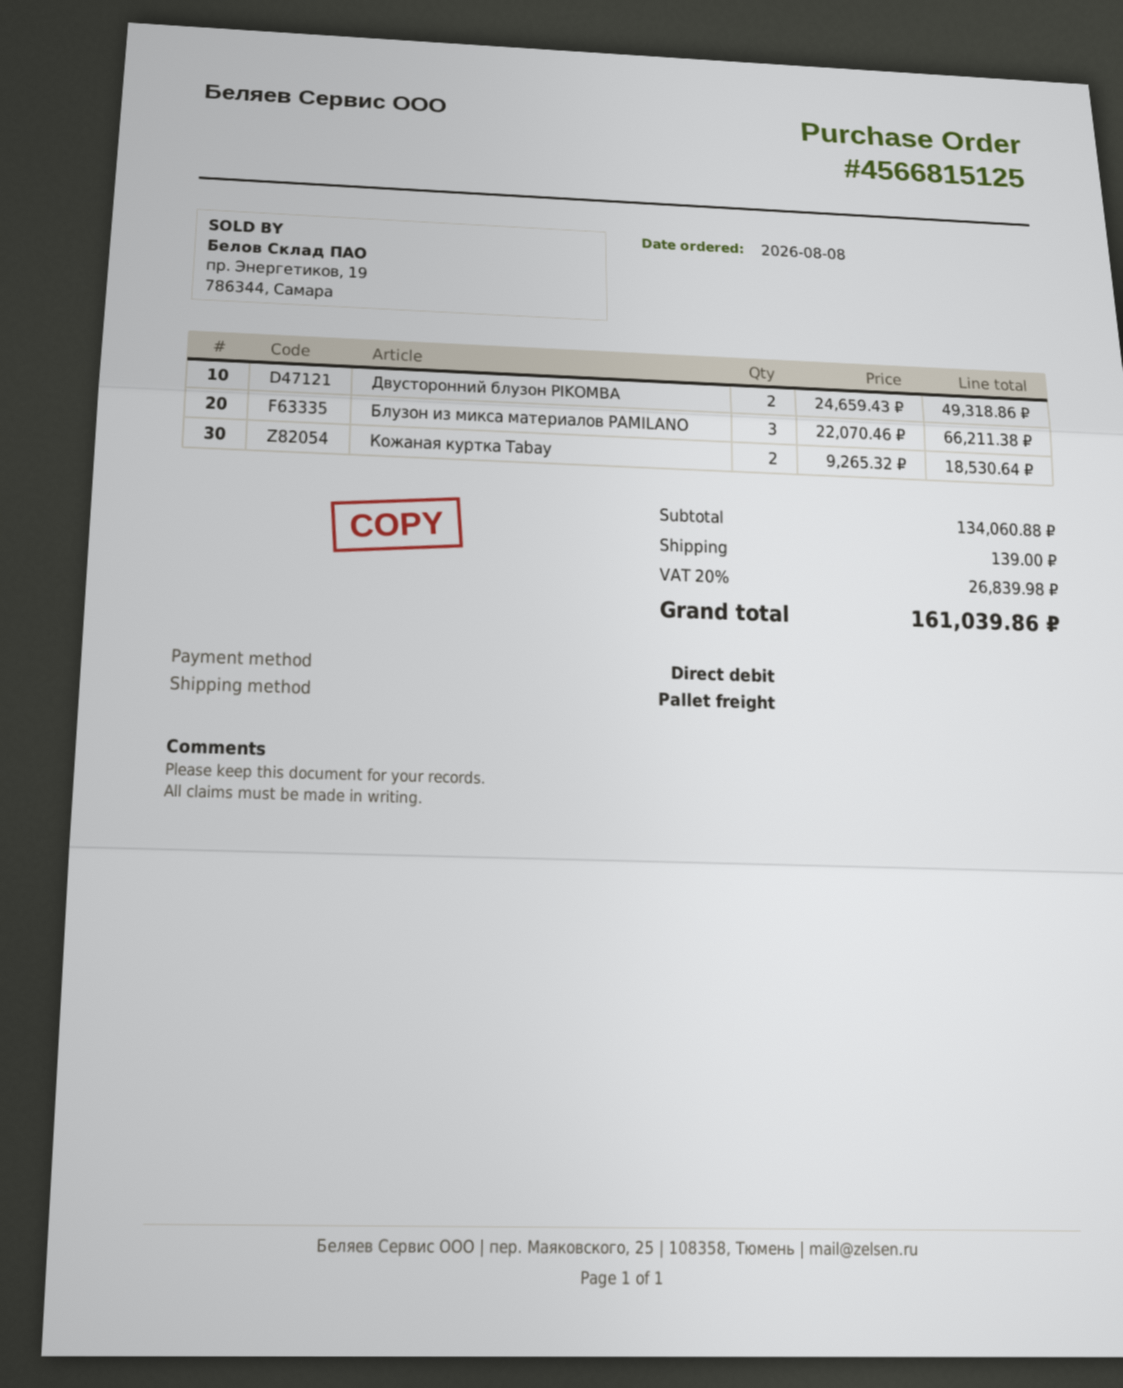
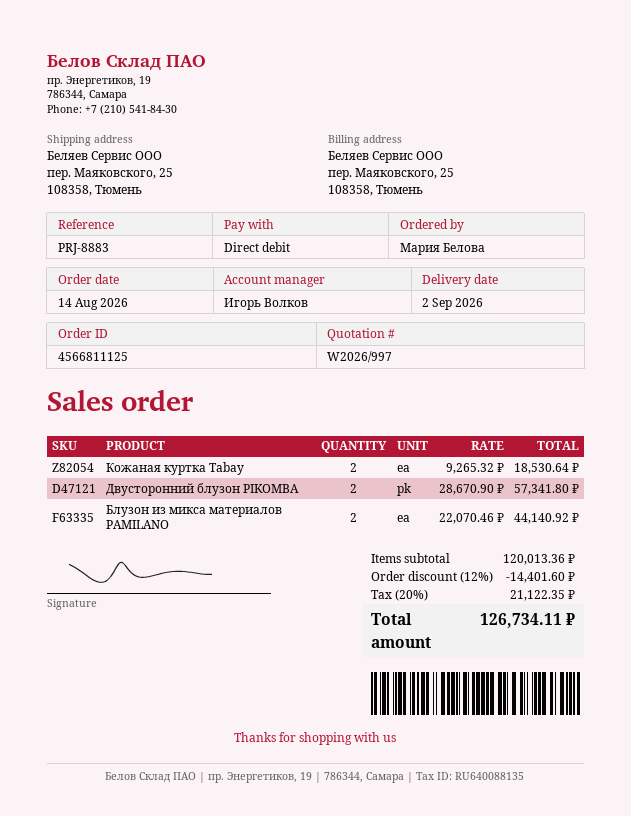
order number: 4566815125 -> 4566811125
order date: 2026-08-08 -> 2026-08-14
Двусторонний блузон PIKOMBA: 2 x 24659.43 = 49318.86 -> 2 x 28670.90 = 57341.80
Блузон из микса материалов PAMILANO: 3 x 22070.46 = 66211.38 -> 2 x 22070.46 = 44140.92
subtotal: 134060.88 -> 120013.36
discount: none -> 12% = 14401.60
shipping: 139.00 -> none
tax: 20% = 26839.98 -> 20% = 21122.35
total: 161039.86 -> 126734.11

